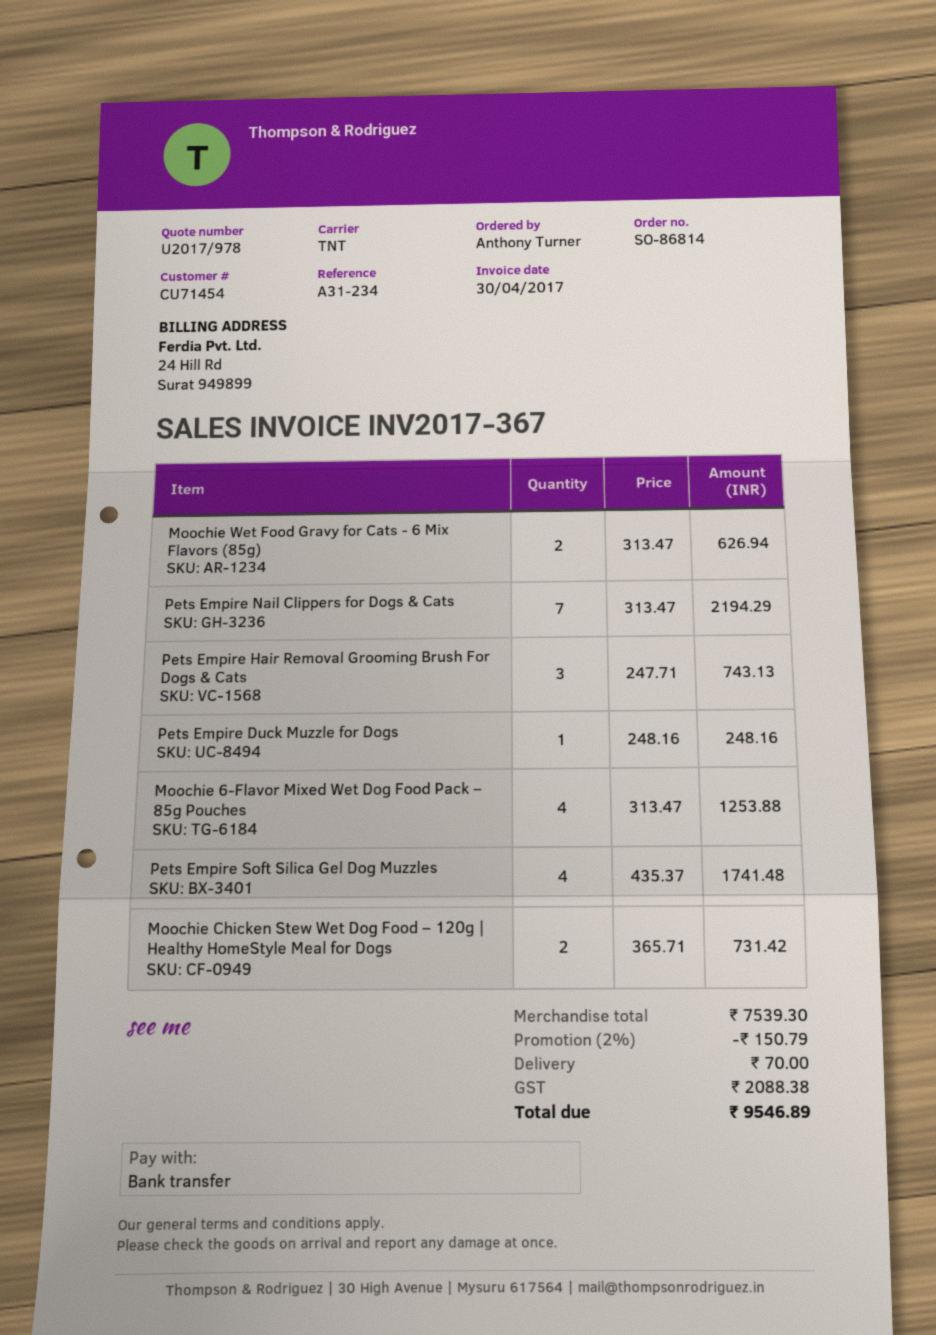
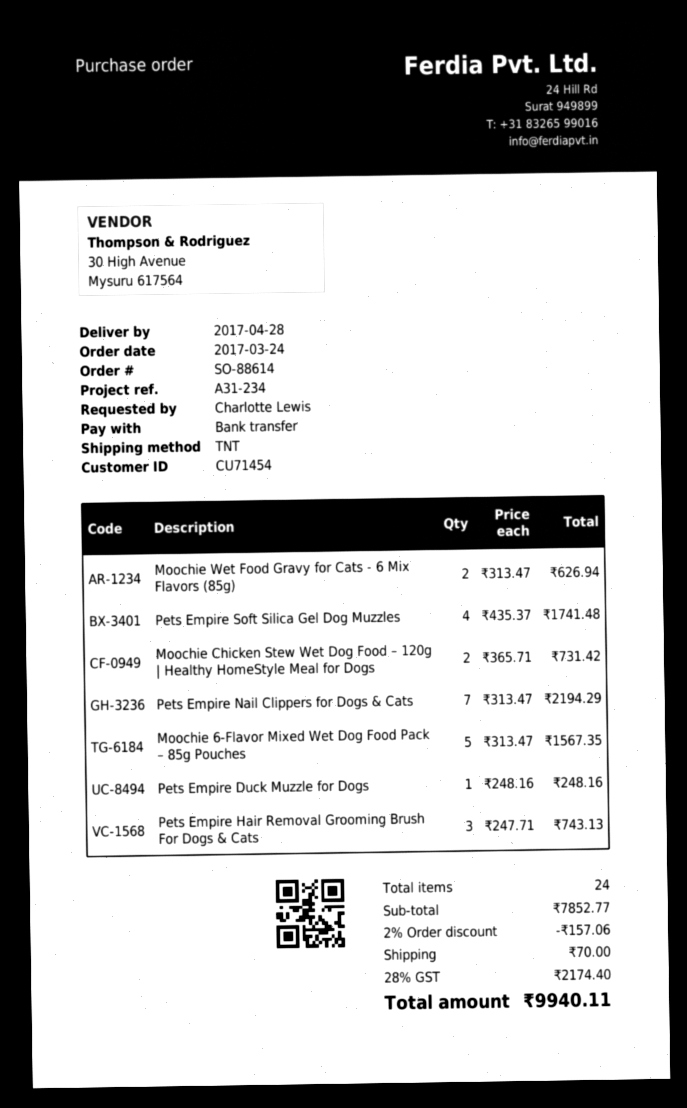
order number: SO-86814 -> SO-88614
ordered by: Anthony Turner -> Charlotte Lewis
Moochie 6-Flavor Mixed Wet Dog Food Pack – 85g Pouches: 4 x 313.47 = 1253.88 -> 5 x 313.47 = 1567.35
subtotal: 7539.30 -> 7852.77
discount: 2% = 150.79 -> 2% = 157.06
tax: 2088.38 -> 2174.40
total: 9546.89 -> 9940.11

